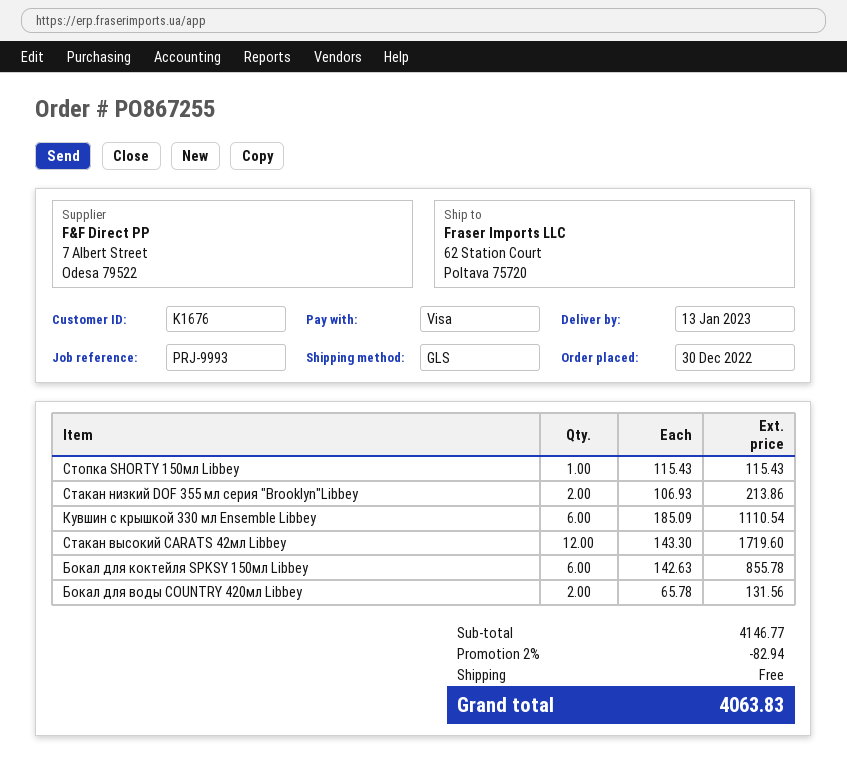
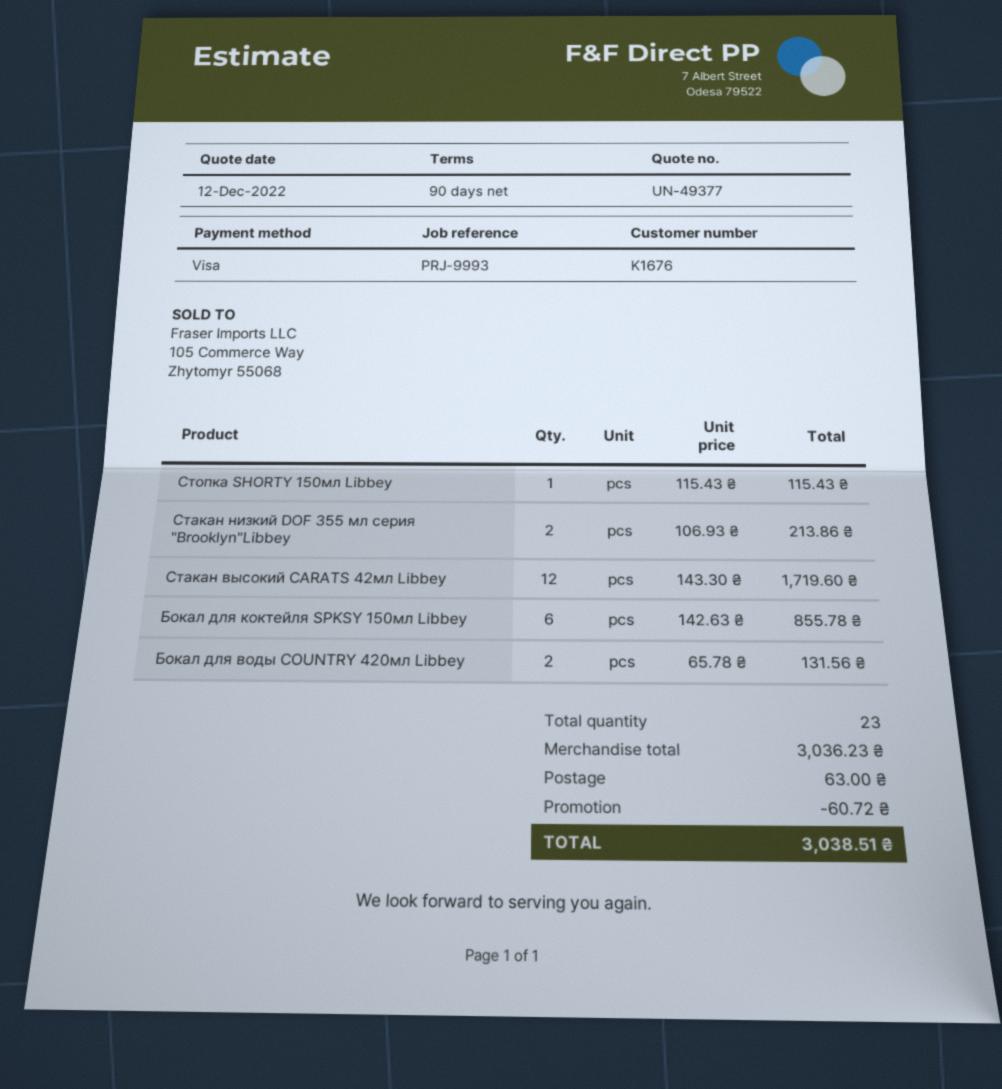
Кувшин с крышкой 330 мл Ensemble Libbey: 6 x 185.09 = 1110.54 -> none
subtotal: 4146.77 -> 3036.23
discount: 82.94 -> 60.72
shipping: 0.00 -> 63.00
total: 4063.83 -> 3038.51

